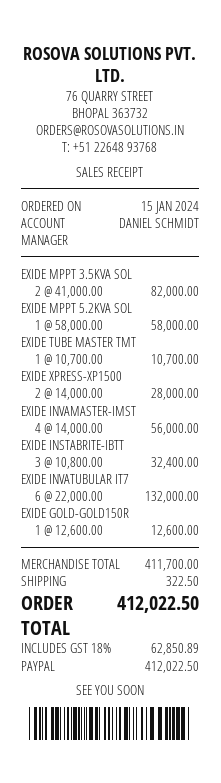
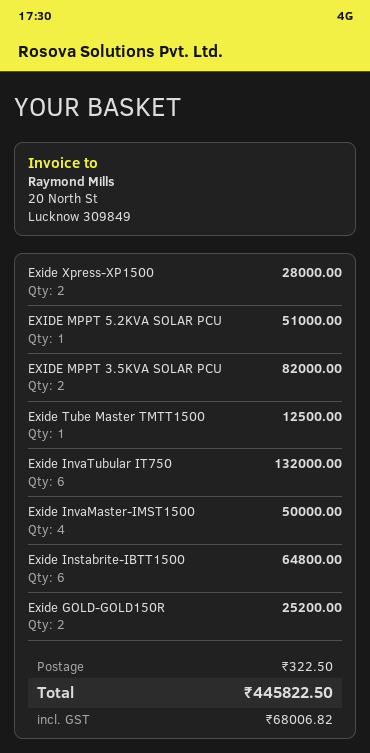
EXIDE MPPT 5.2KVA SOL: 1 for 58000.00 -> 1 for 51000.00
EXIDE TUBE MASTER TMT: 1 for 10700.00 -> 1 for 12500.00
EXIDE INVAMASTER-IMST: 4 for 56000.00 -> 4 for 50000.00
EXIDE INSTABRITE-IBTT: 3 for 32400.00 -> 6 for 64800.00
EXIDE GOLD-GOLD150R: 1 for 12600.00 -> 2 for 25200.00
tax: 62850.89 -> 68006.82
total: 412022.50 -> 445822.50

